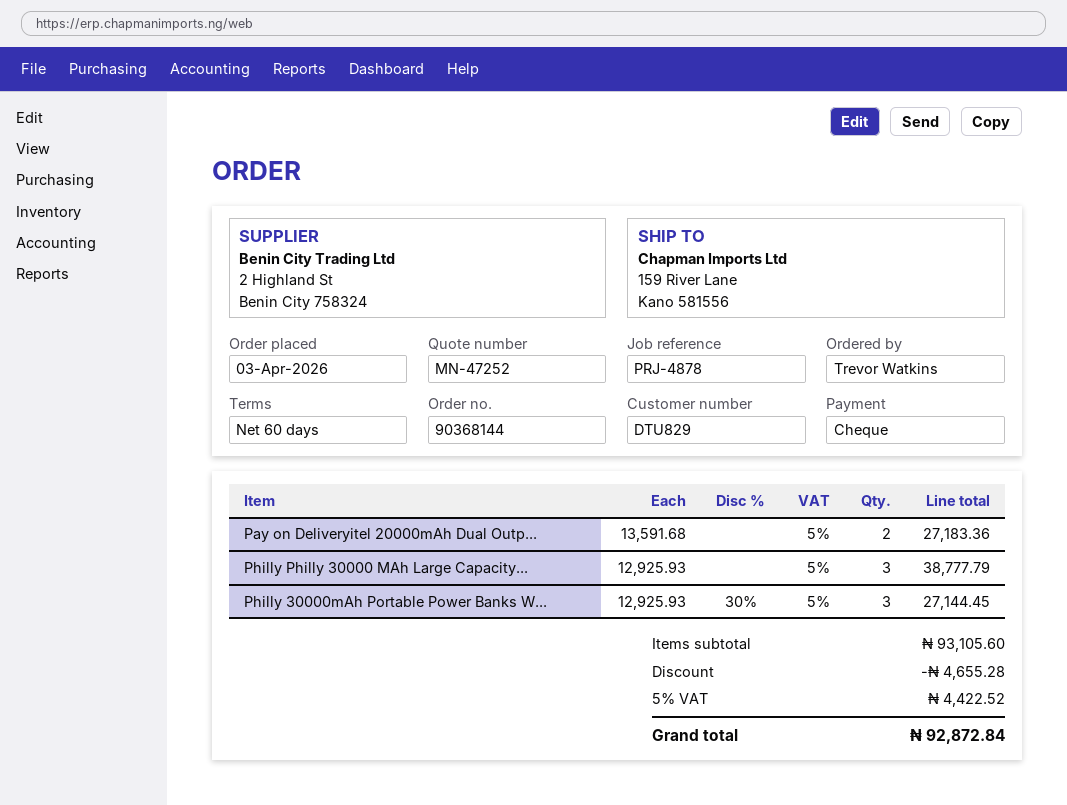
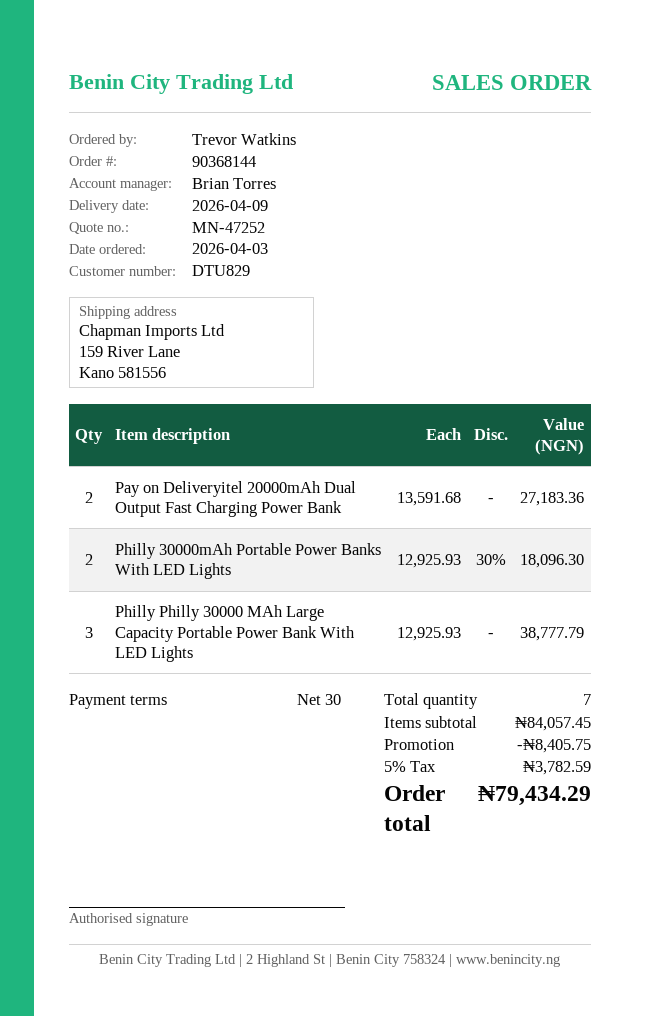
payment terms: 60 days -> 30 days
Philly 30000mAh Portable Power Banks W...: 3 x 12925.93 - 30% = 27144.45 -> 2 x 12925.93 - 30% = 18096.30
subtotal: 93105.60 -> 84057.45
discount: 4655.28 -> 8405.75
tax: 5% = 4422.52 -> 5% = 3782.59
total: 92872.84 -> 79434.29

